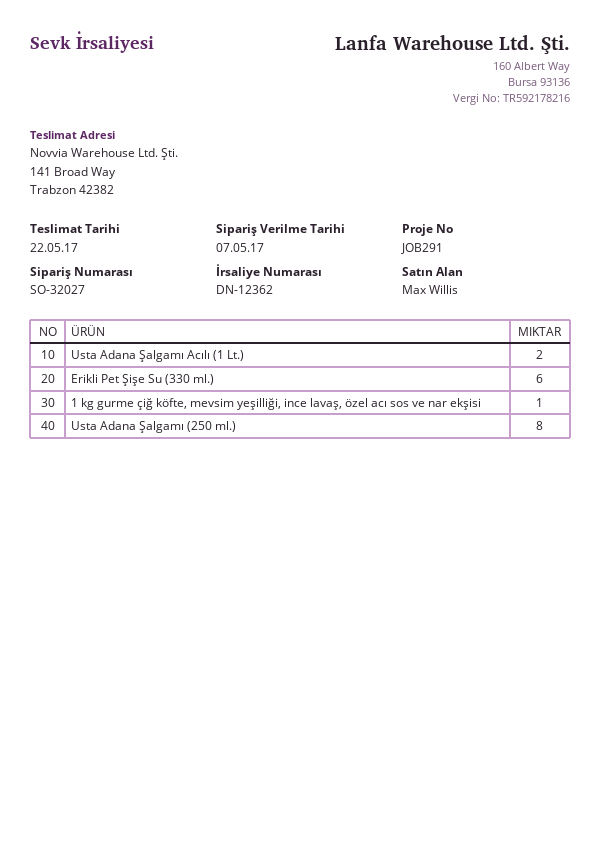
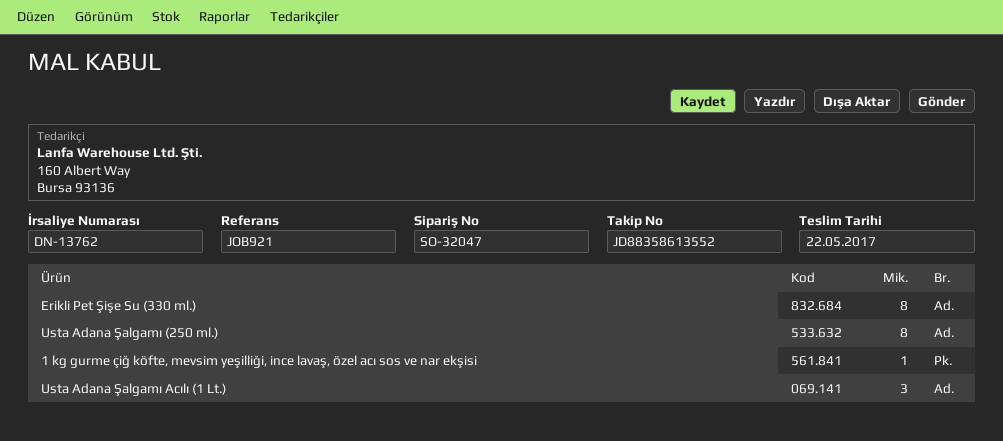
order number: SO-32027 -> SO-32047
delivery note number: DN-12362 -> DN-13762
reference: JOB291 -> JOB921
Usta Adana Şalgamı Acılı (1 Lt.): 2 -> 3
Erikli Pet Şişe Su (330 ml.): 6 -> 8

